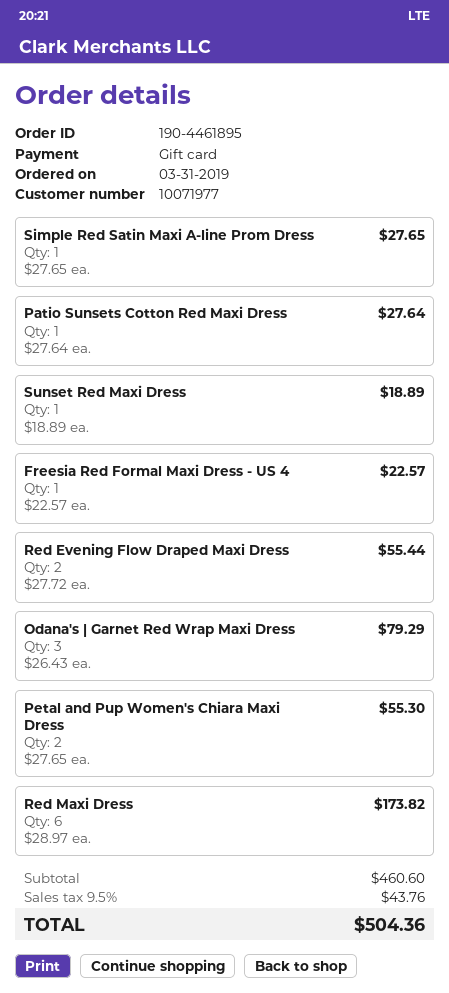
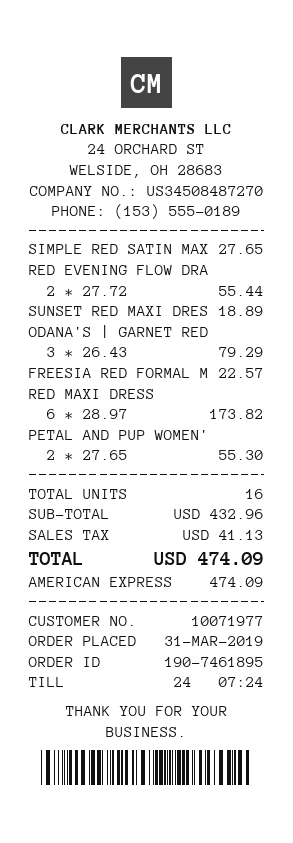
order number: 190-4461895 -> 190-7461895
payment method: gift card -> American Express
Patio Sunsets Cotton Red Maxi Dress: 1 x 27.64 = 27.64 -> none
subtotal: 460.60 -> 432.96
tax: 43.76 -> 41.13
total: 504.36 -> 474.09

